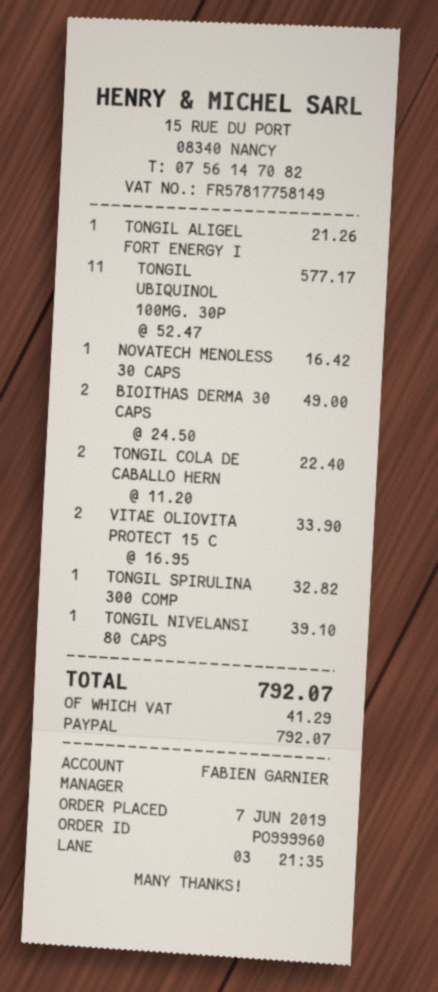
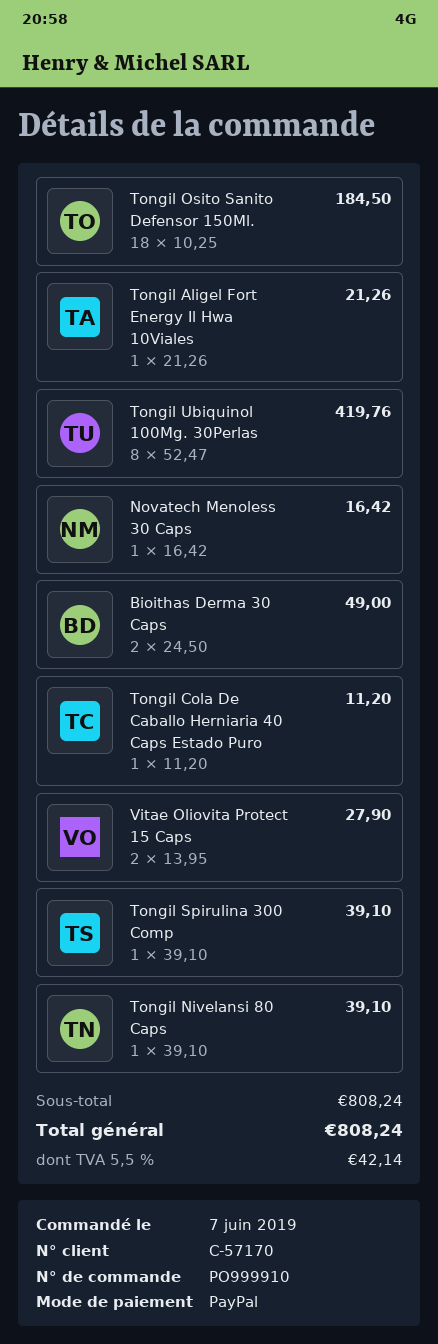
order number: PO999960 -> PO999910
TONGIL UBIQUINOL 100MG. 30P: 11 x 52.47 = 577.17 -> 8 x 52.47 = 419.76
TONGIL COLA DE CABALLO HERN: 2 x 11.20 = 22.40 -> 1 x 11.20 = 11.20
VITAE OLIOVITA PROTECT 15 C: 2 x 16.95 = 33.90 -> 2 x 13.95 = 27.90
TONGIL SPIRULINA 300 COMP: 1 x 32.82 = 32.82 -> 1 x 39.10 = 39.10
Tongil Osito Sanito Defensor 150Ml.: none -> 18 x 10.25 = 184.50
tax: 41.29 -> 42.14
total: 792.07 -> 808.24

